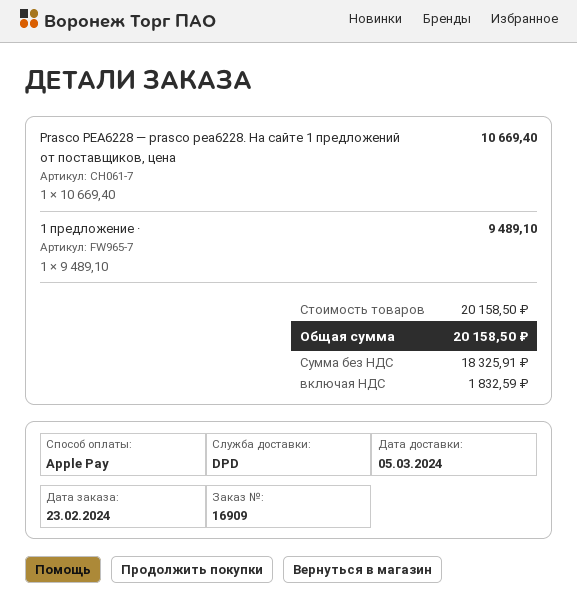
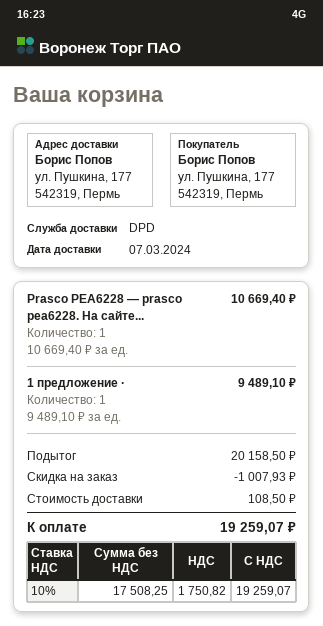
delivery date: 2024-03-05 -> 2024-03-07
discount: none -> 1007.93
shipping: none -> 108.50
net: 18325.91 -> 17508.25
tax: 1832.59 -> 1750.82
total: 20158.50 -> 19259.07

